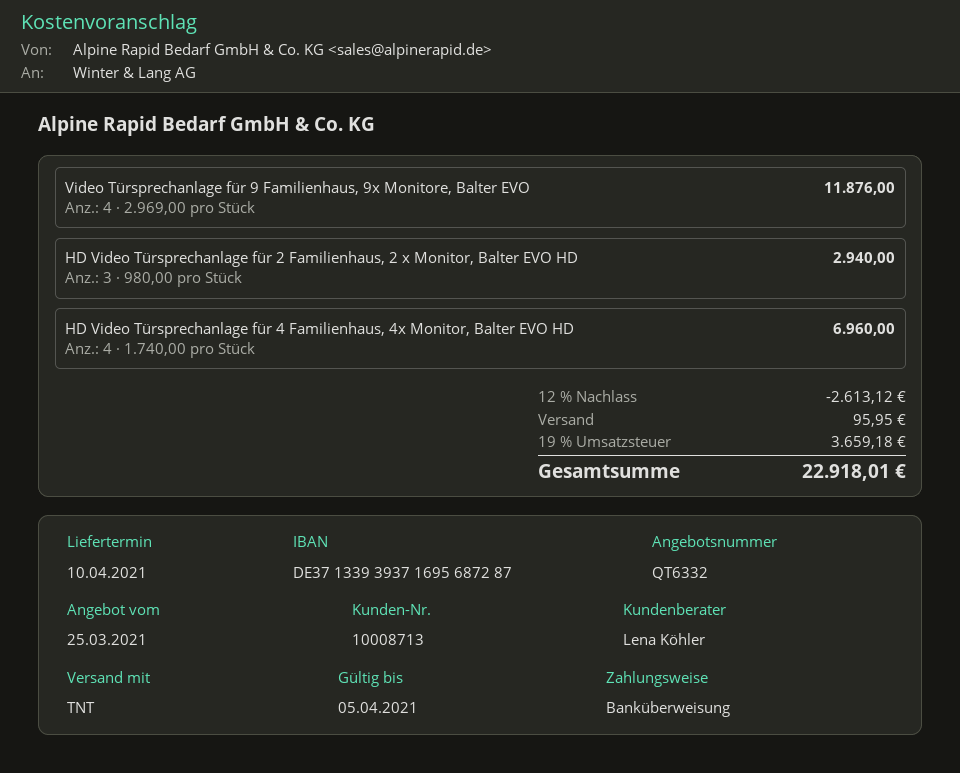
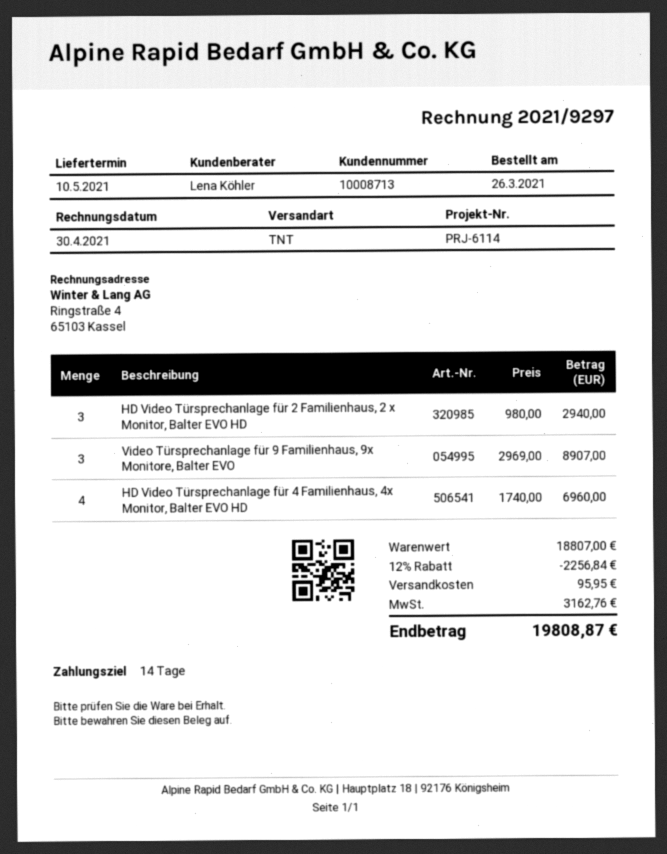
delivery date: 2021-04-10 -> 2021-05-10
Video Türsprechanlage für 9 Familienhaus, 9x Monitore, Balter EVO: 4 x 2969.00 = 11876.00 -> 3 x 2969.00 = 8907.00
discount: 12% = 2613.12 -> 12% = 2256.84
tax: 3659.18 -> 3162.76
total: 22918.01 -> 19808.87

